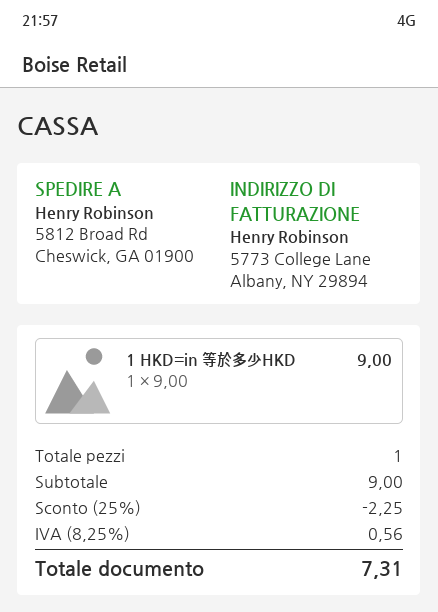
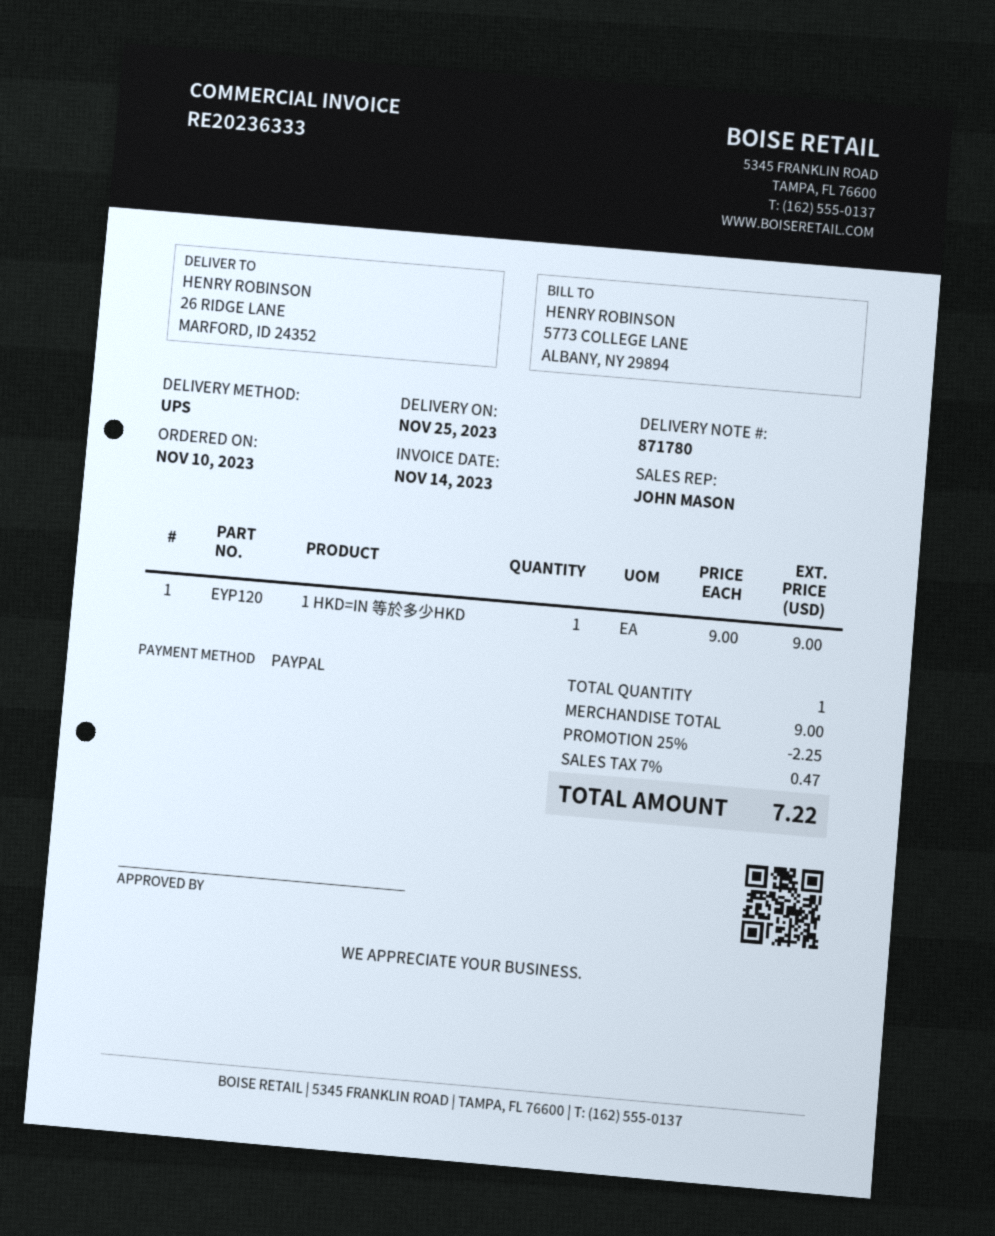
ship to: 5812 Broad Rd, Cheswick, GA 01900 -> 26 RIDGE LANE, MARFORD, ID 24352
tax: 8.25% = 0.56 -> 7% = 0.47
total: 7.31 -> 7.22

